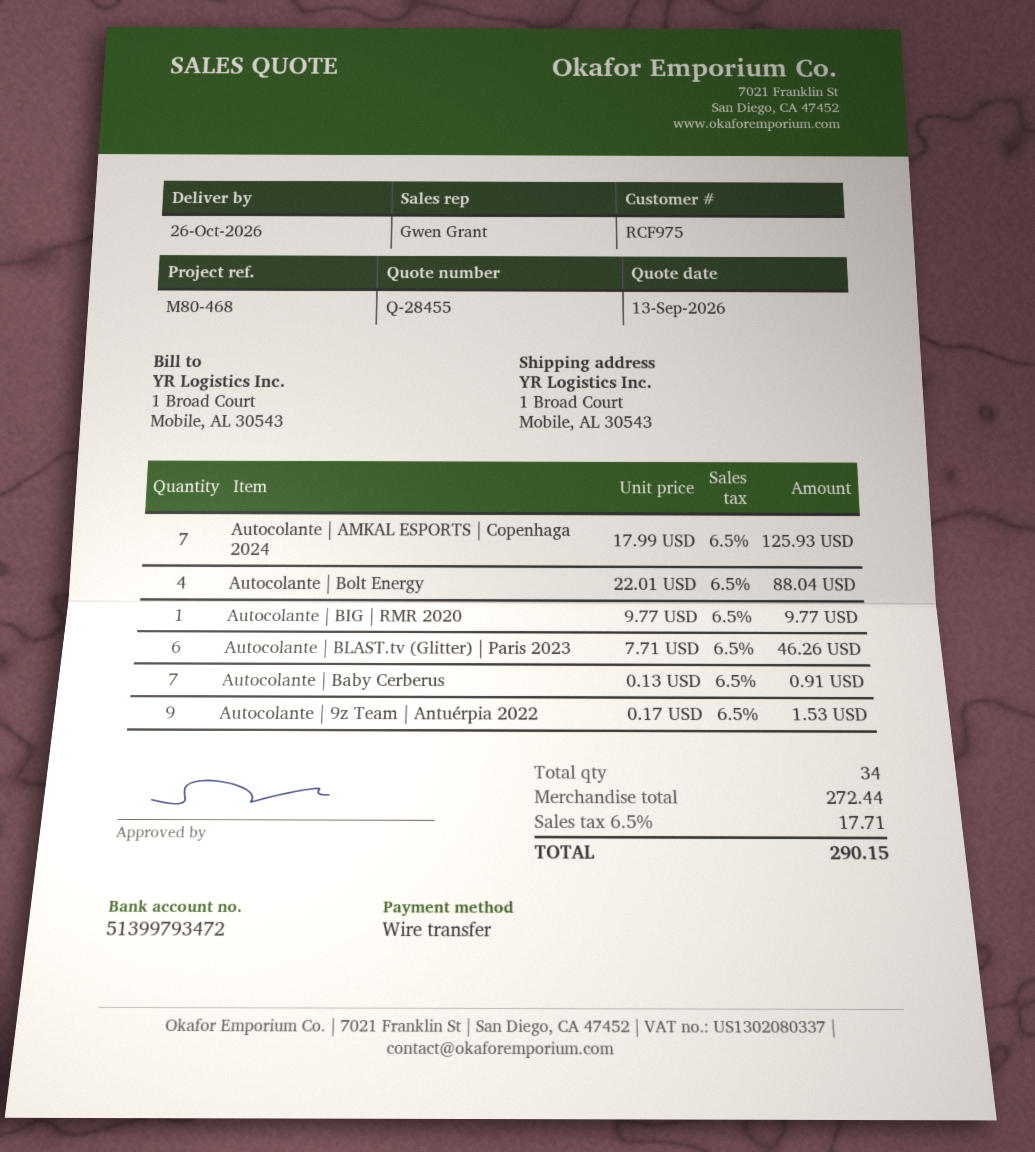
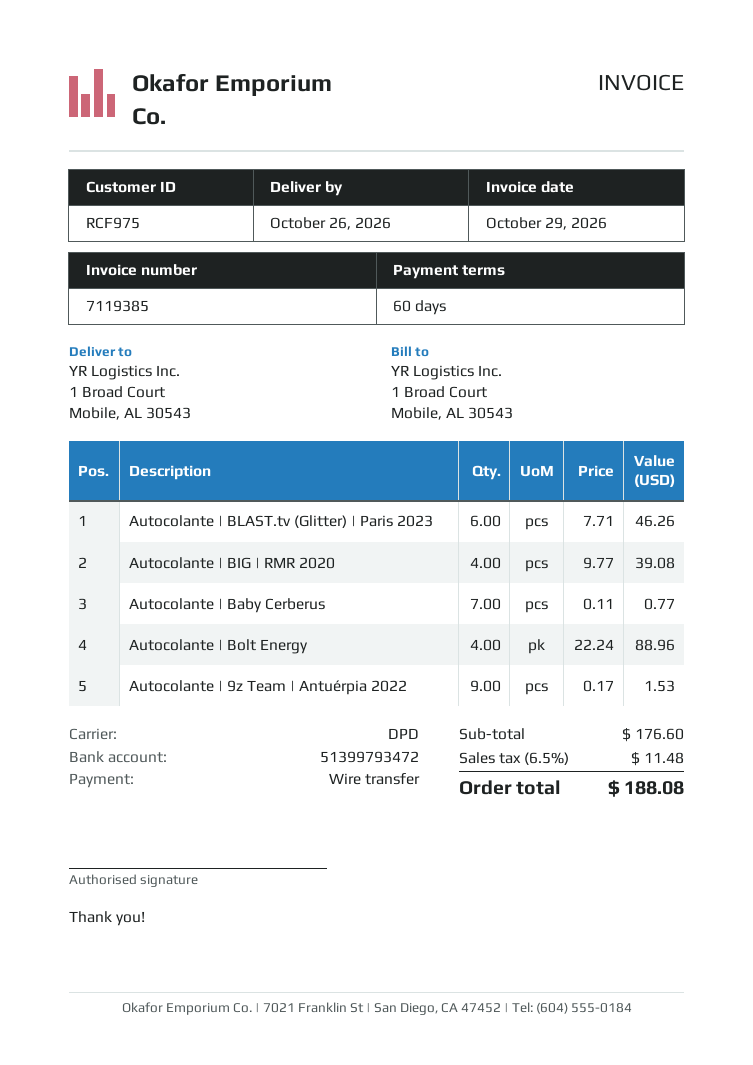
Autocolante | AMKAL ESPORTS | Copenhaga 2024: 7 x 17.99 = 125.93 -> none
Autocolante | Bolt Energy: 4 x 22.01 = 88.04 -> 4 x 22.24 = 88.96
Autocolante | BIG | RMR 2020: 1 x 9.77 = 9.77 -> 4 x 9.77 = 39.08
Autocolante | Baby Cerberus: 7 x 0.13 = 0.91 -> 7 x 0.11 = 0.77
subtotal: 272.44 -> 176.60
tax: 6.5% = 17.71 -> 6.5% = 11.48
total: 290.15 -> 188.08

